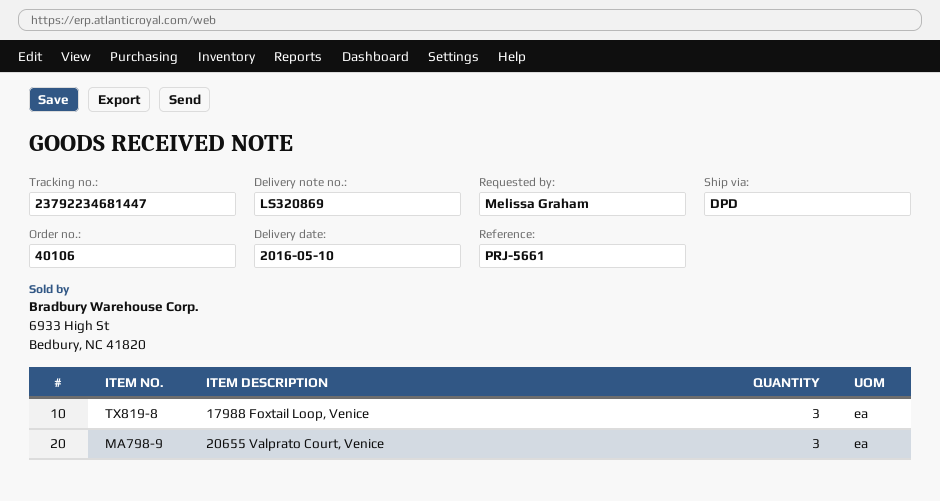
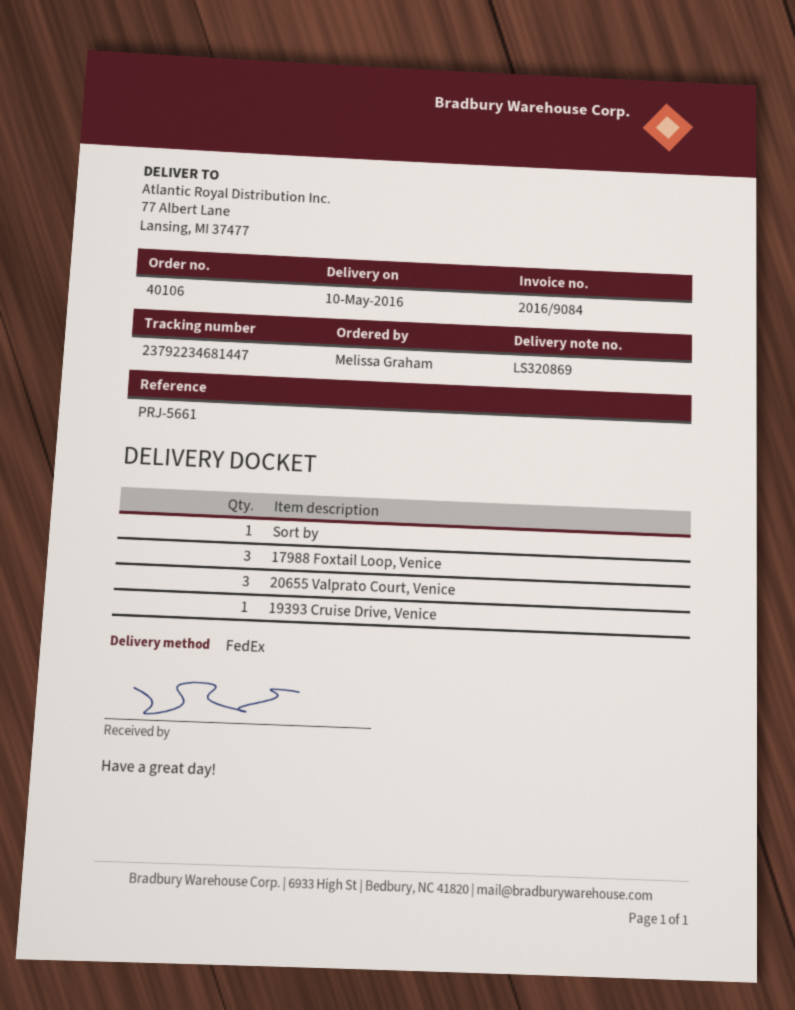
shipping method: DPD -> FedEx
Sort by: none -> 1
19393 Cruise Drive, Venice: none -> 1

